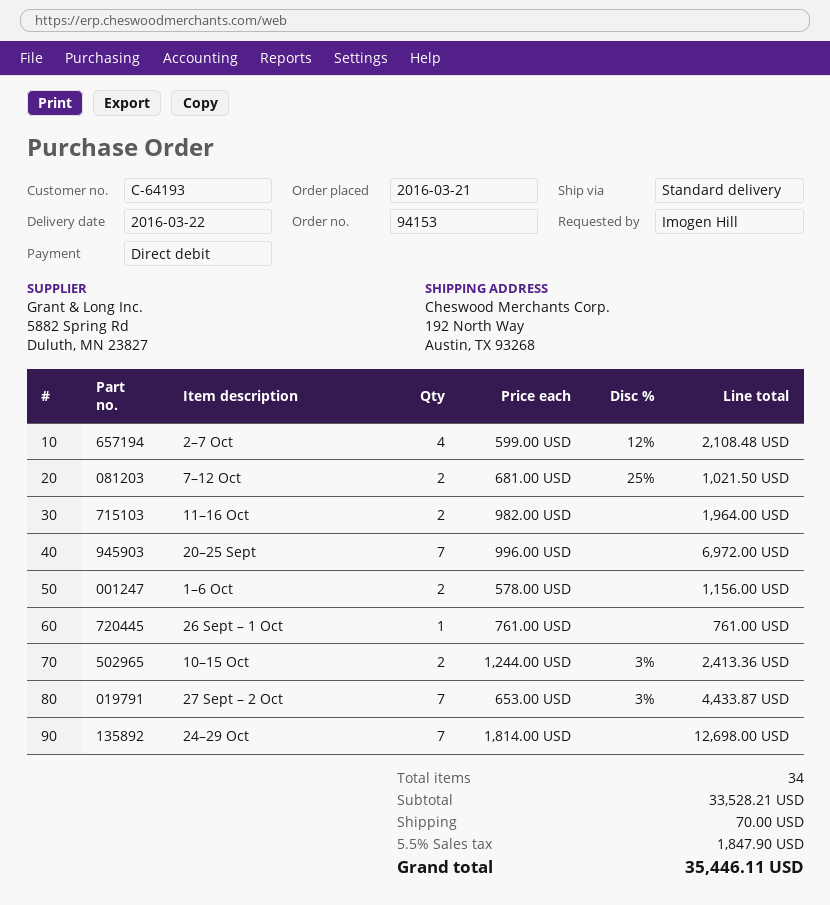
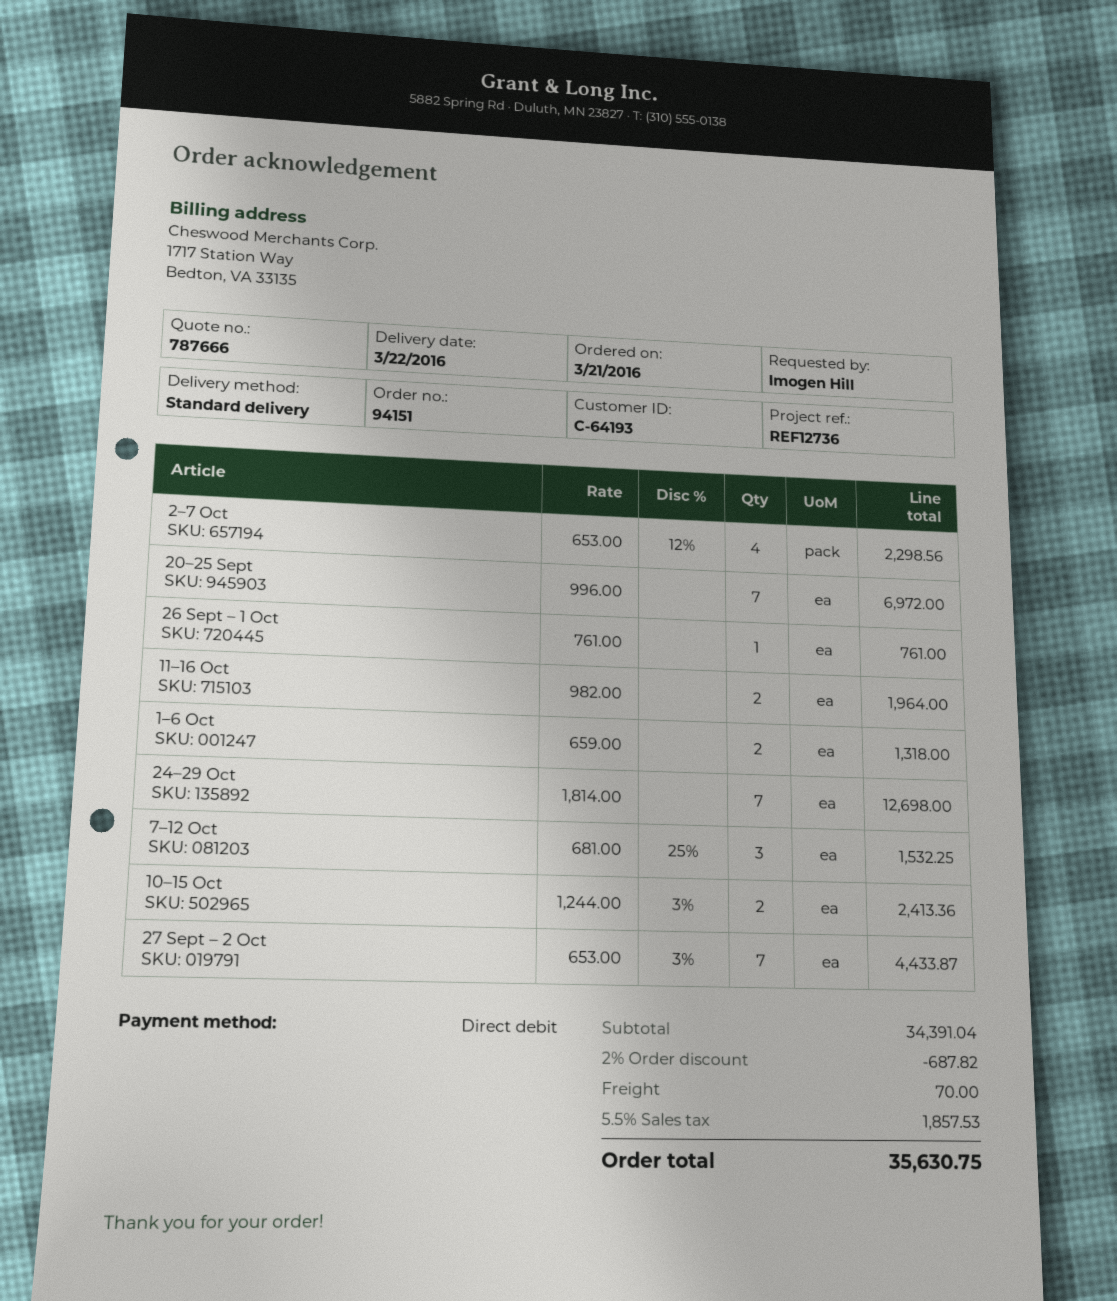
order number: 94153 -> 94151
2–7 Oct: 4 x 599.00 - 12% = 2108.48 -> 4 x 653.00 - 12% = 2298.56
7–12 Oct: 2 x 681.00 - 25% = 1021.50 -> 3 x 681.00 - 25% = 1532.25
1–6 Oct: 2 x 578.00 = 1156.00 -> 2 x 659.00 = 1318.00
subtotal: 33528.21 -> 34391.04
discount: none -> 2% = 687.82
tax: 5.5% = 1847.90 -> 5.5% = 1857.53
total: 35446.11 -> 35630.75

